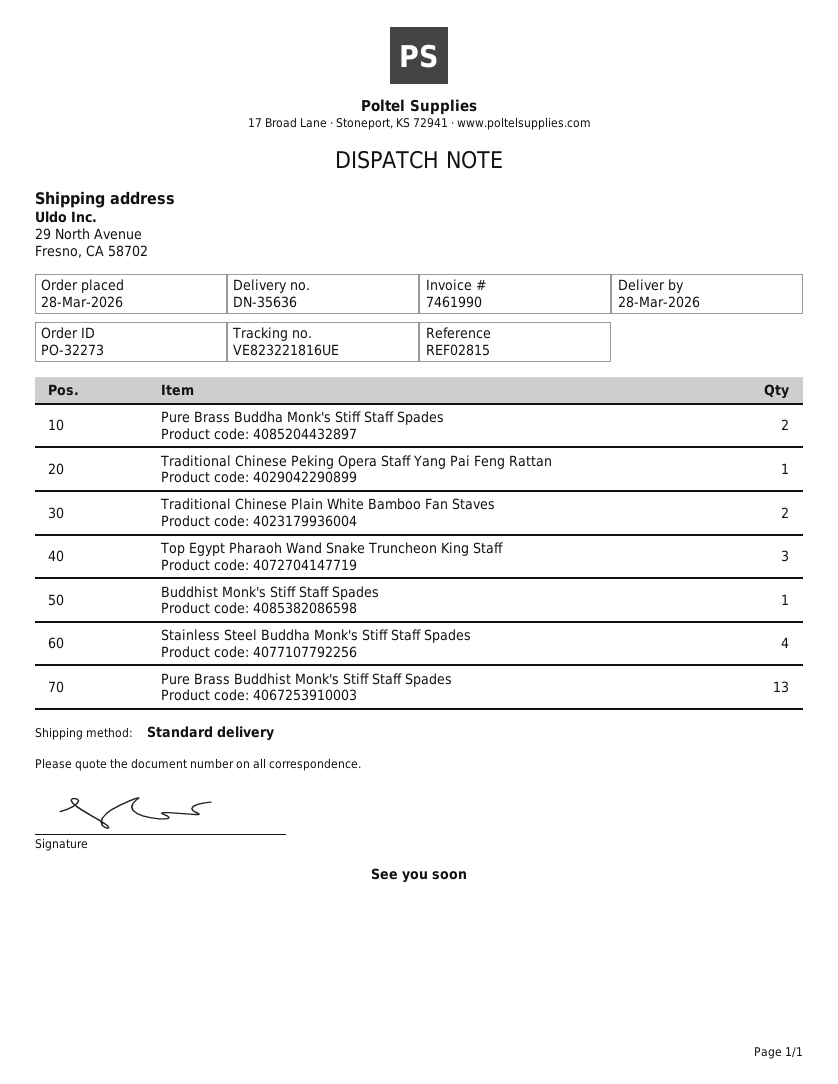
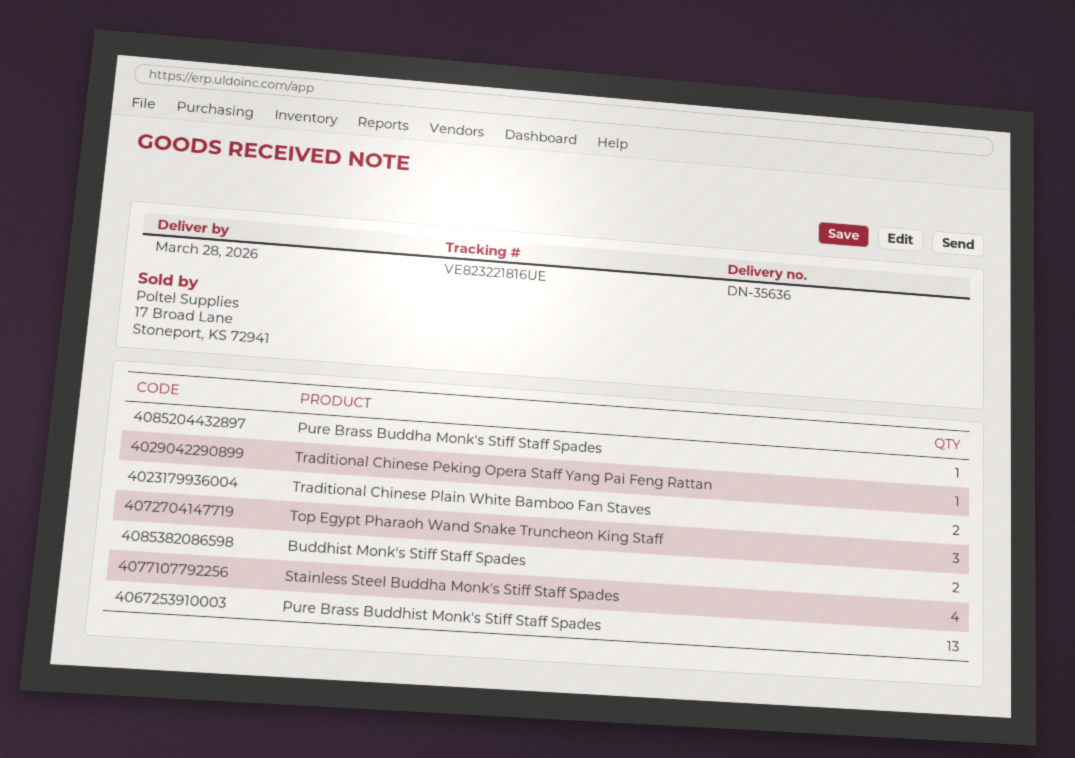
Pure Brass Buddha Monk's Stiff Staff Spades: 2 -> 1
Buddhist Monk's Stiff Staff Spades: 1 -> 2

